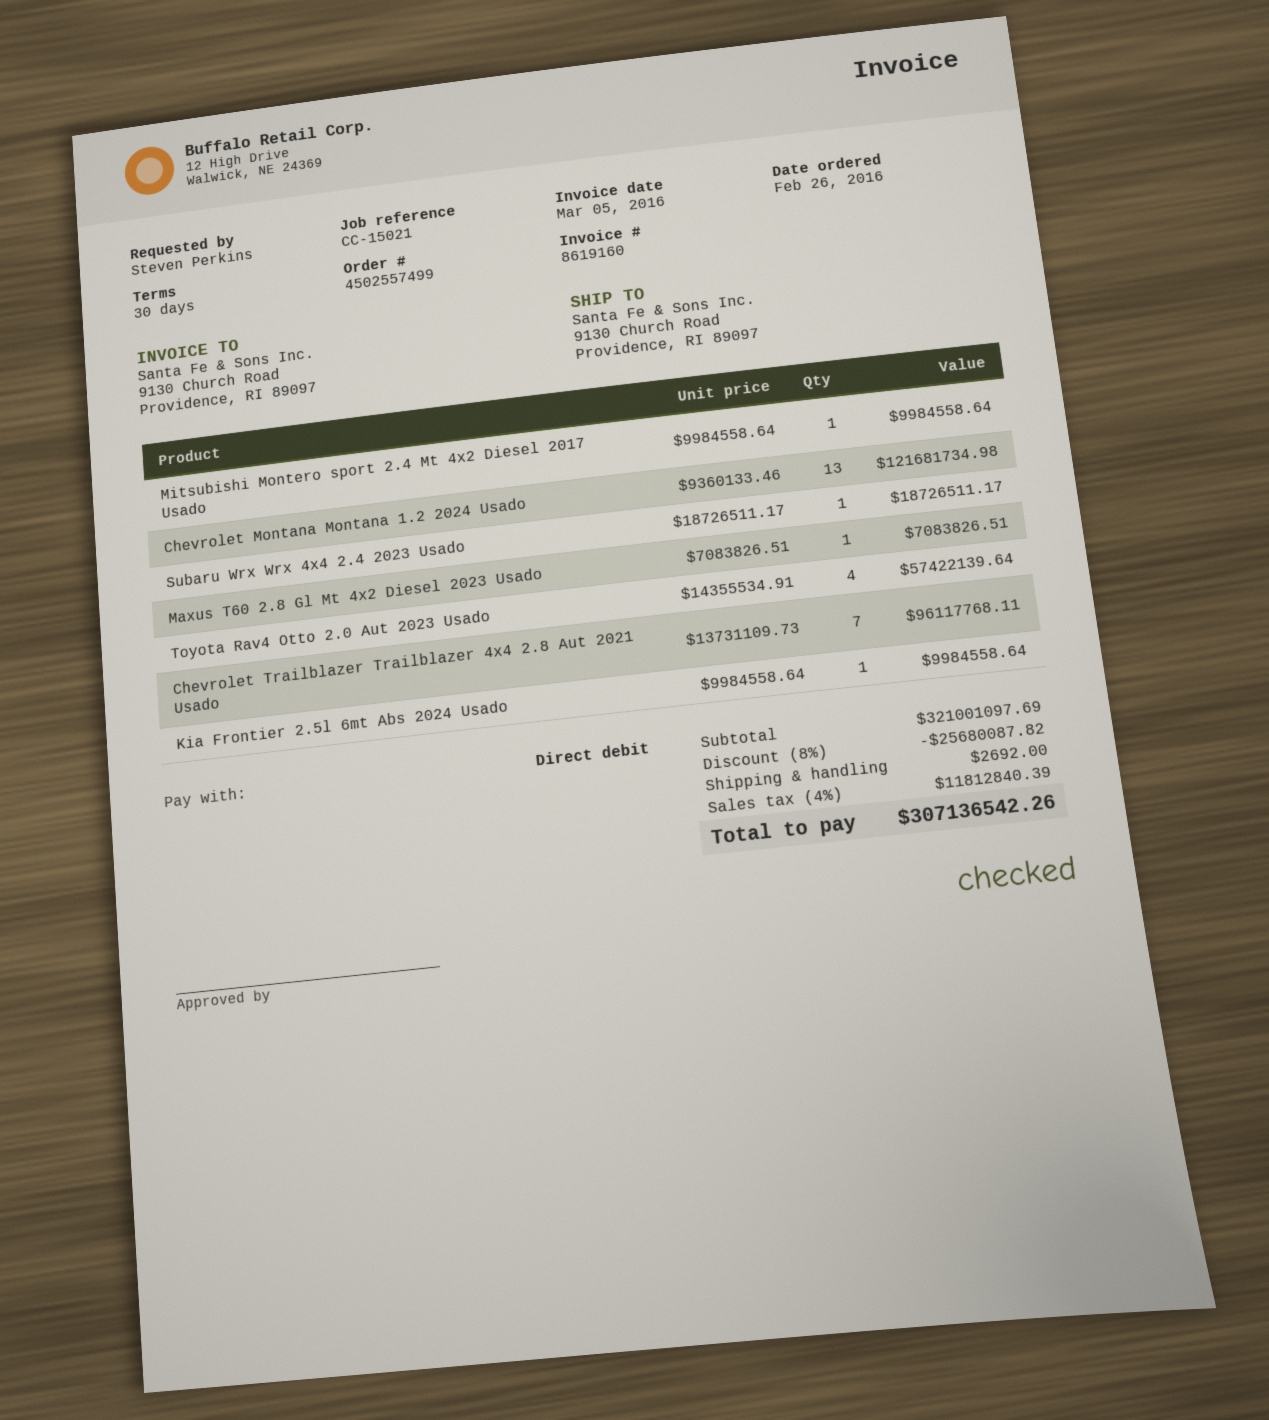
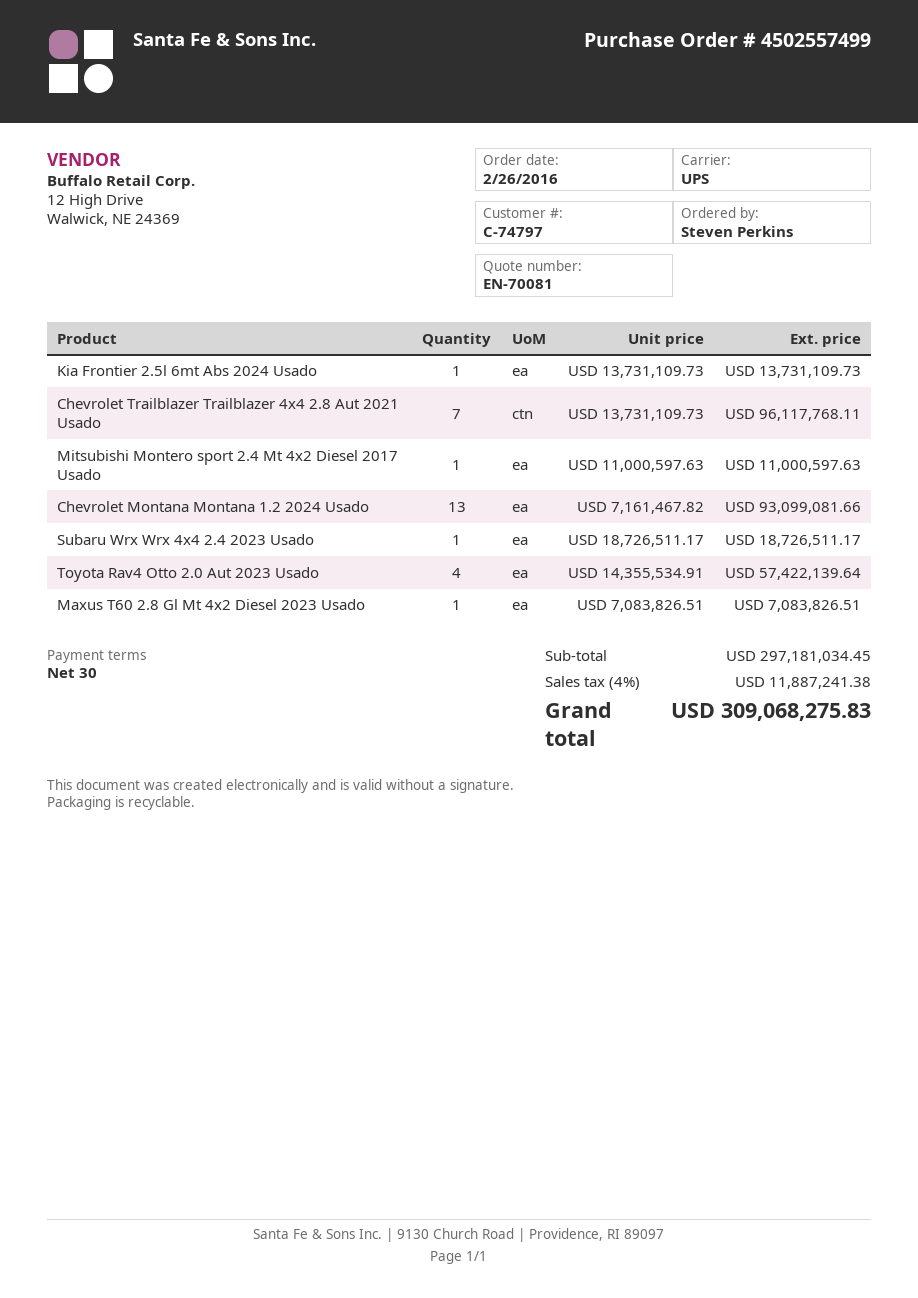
Mitsubishi Montero sport 2.4 Mt 4x2 Diesel 2017 Usado: 1 x 9984558.64 = 9984558.64 -> 1 x 11000597.63 = 11000597.63
Chevrolet Montana Montana 1.2 2024 Usado: 13 x 9360133.46 = 121681734.98 -> 13 x 7161467.82 = 93099081.66
Kia Frontier 2.5l 6mt Abs 2024 Usado: 1 x 9984558.64 = 9984558.64 -> 1 x 13731109.73 = 13731109.73
subtotal: 321001097.69 -> 297181034.45
discount: 8% = 25680087.82 -> none
shipping: 2692.00 -> none
tax: 4% = 11812840.39 -> 4% = 11887241.38
total: 307136542.26 -> 309068275.83

